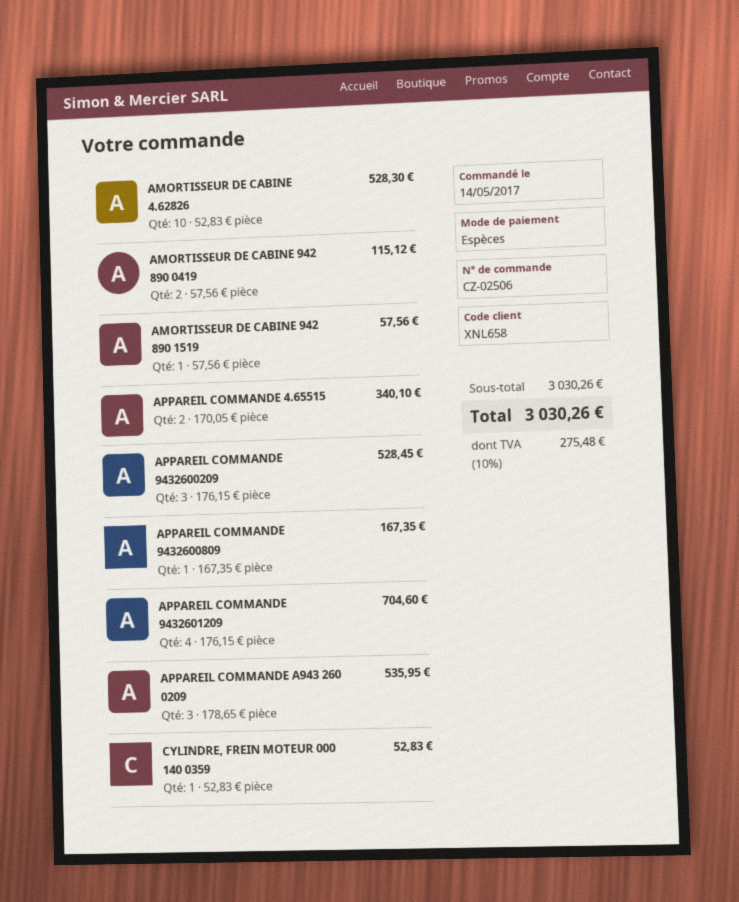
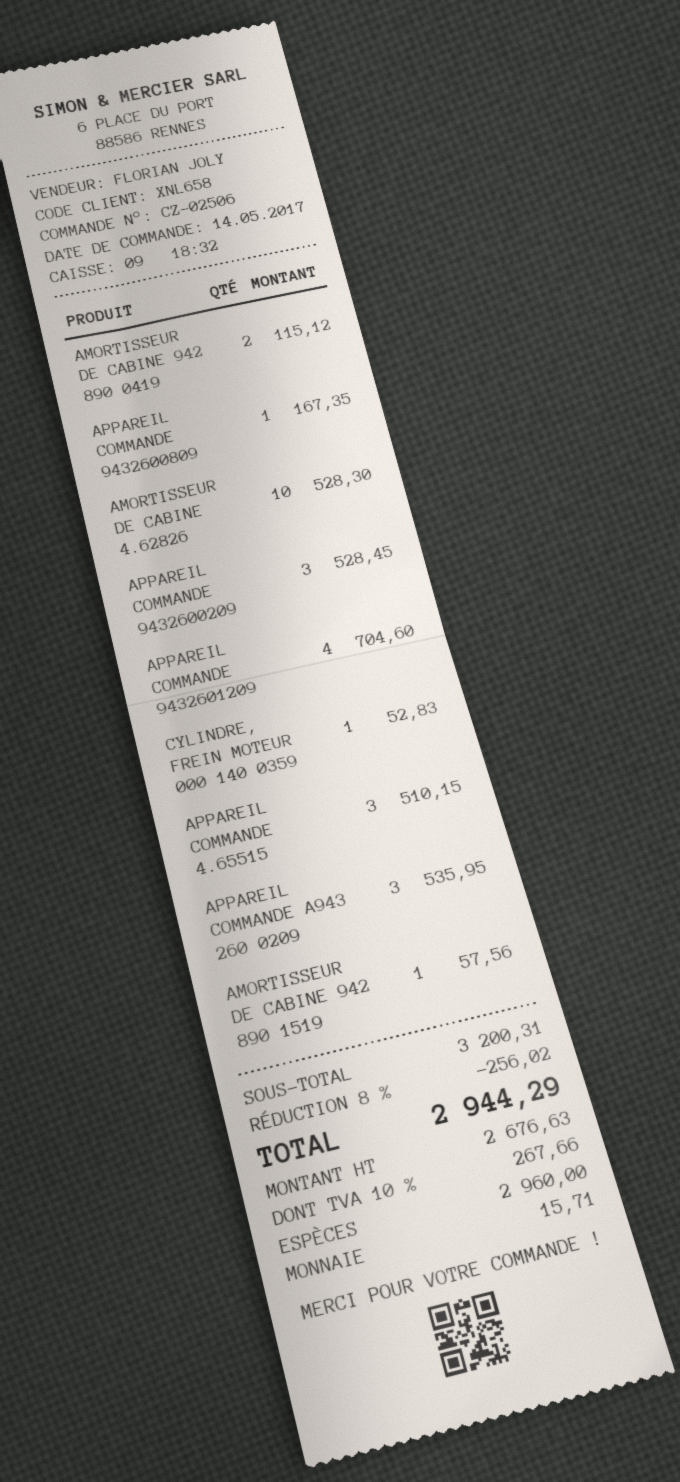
APPAREIL COMMANDE 4.65515: 2 for 340.10 -> 3 for 510.15
subtotal: 3030.26 -> 3200.31
discount: none -> 8% = 256.02
tax: 10% = 275.48 -> 10% = 267.66
total: 3030.26 -> 2944.29

